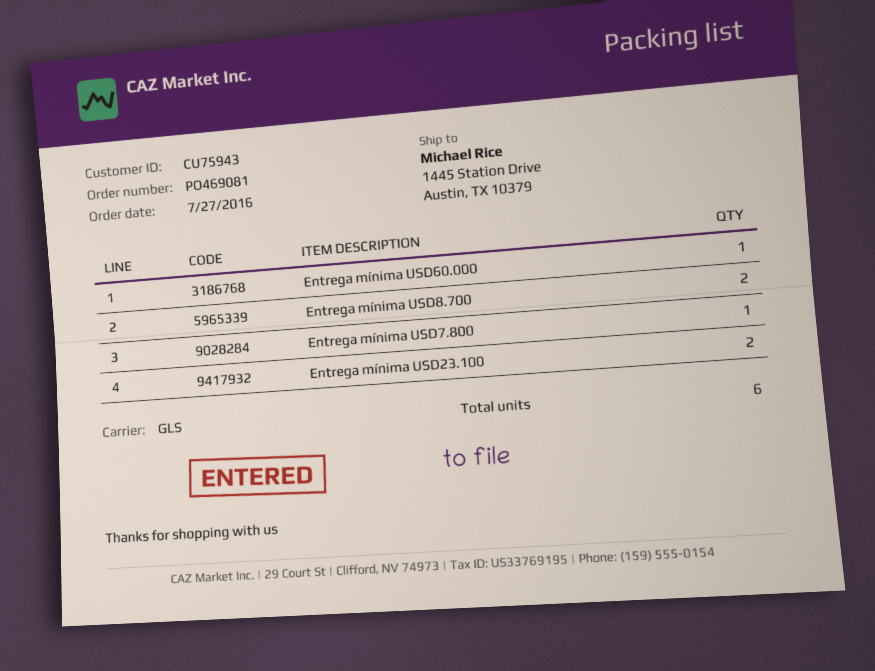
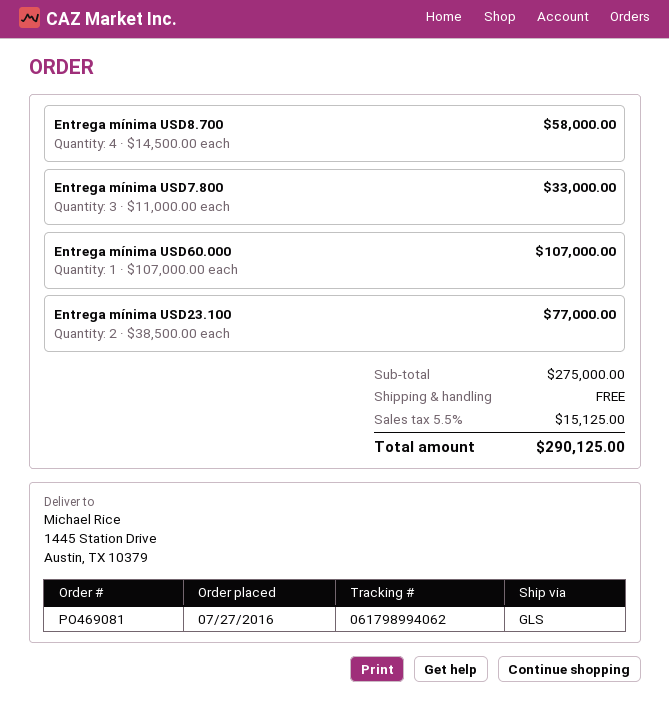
Entrega mínima USD8.700: 2 -> 4
Entrega mínima USD7.800: 1 -> 3

